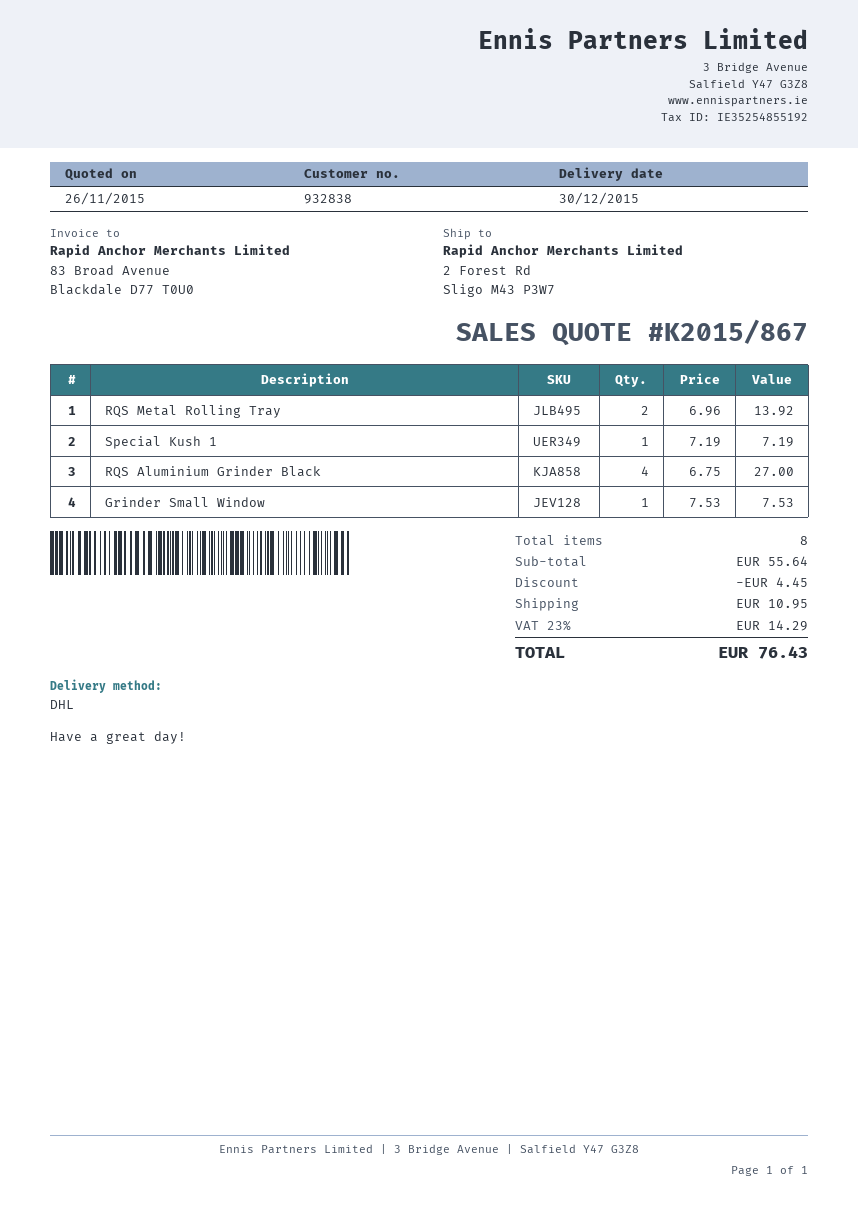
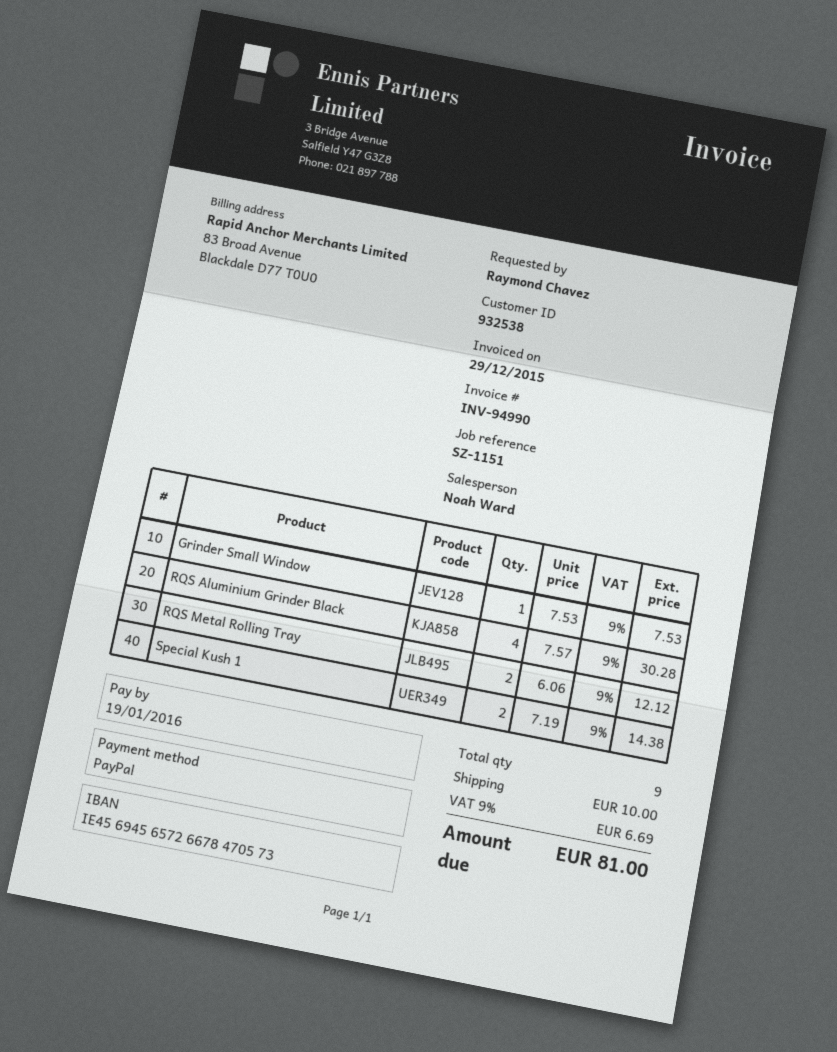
customer number: 932838 -> 932538
RQS Metal Rolling Tray: 2 x 6.96 = 13.92 -> 2 x 6.06 = 12.12
Special Kush 1: 1 x 7.19 = 7.19 -> 2 x 7.19 = 14.38
RQS Aluminium Grinder Black: 4 x 6.75 = 27.00 -> 4 x 7.57 = 30.28
total quantity: 8 -> 9
discount: 4.45 -> none
shipping: 10.95 -> 10.00
tax: 23% = 14.29 -> 9% = 6.69
total: 76.43 -> 81.00

